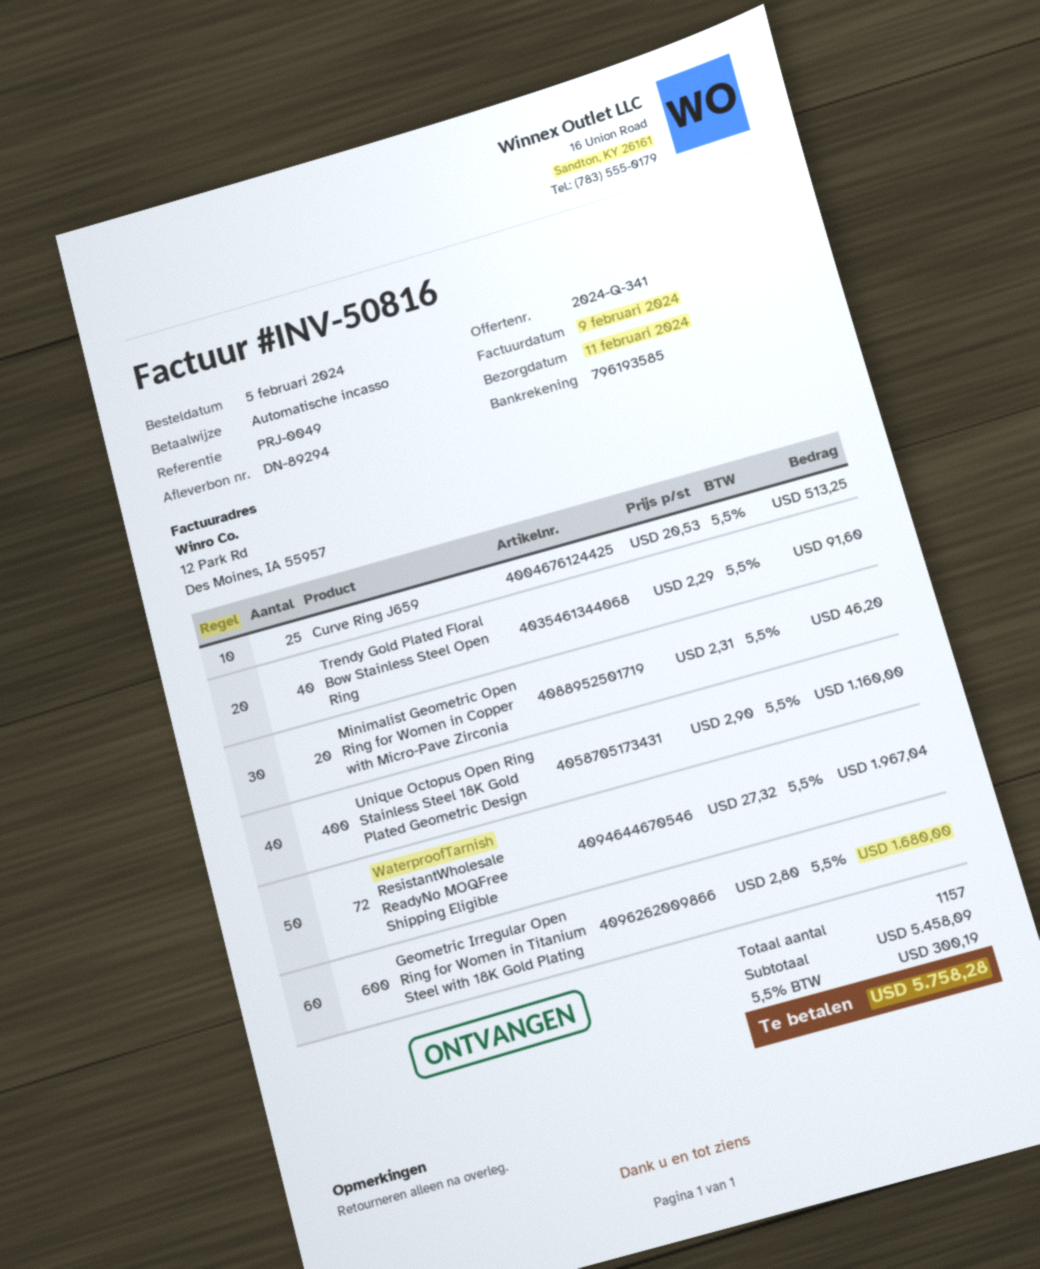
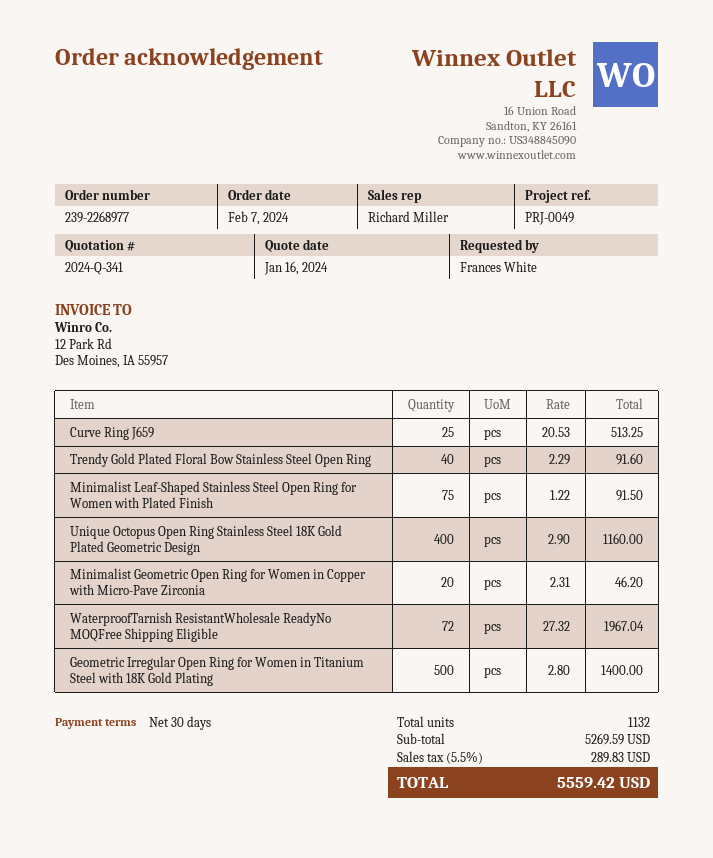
order date: 2024-02-05 -> 2024-02-07
Geometric Irregular Open Ring for Women in Titanium Steel with 18K Gold Plating: 600 x 2.80 = 1680.00 -> 500 x 2.80 = 1400.00
Minimalist Leaf-Shaped Stainless Steel Open Ring for Women with Plated Finish: none -> 75 x 1.22 = 91.50
total quantity: 1157 -> 1132
subtotal: 5458.09 -> 5269.59
tax: 5.5% = 300.19 -> 5.5% = 289.83
total: 5758.28 -> 5559.42

